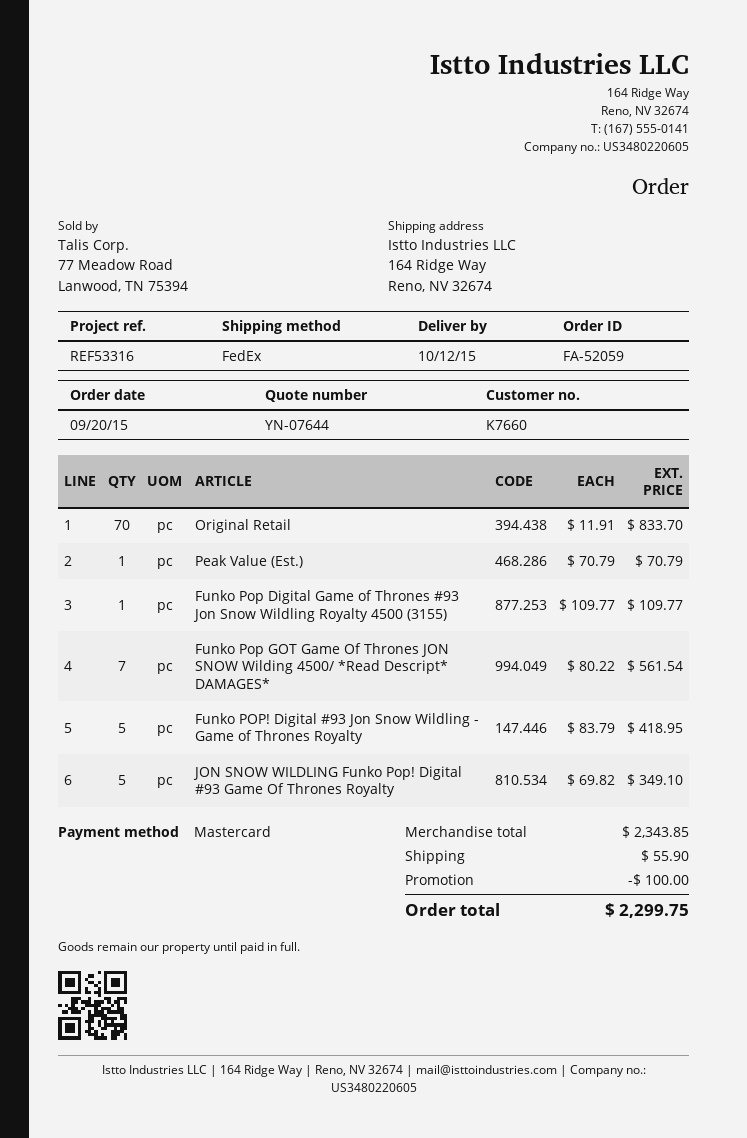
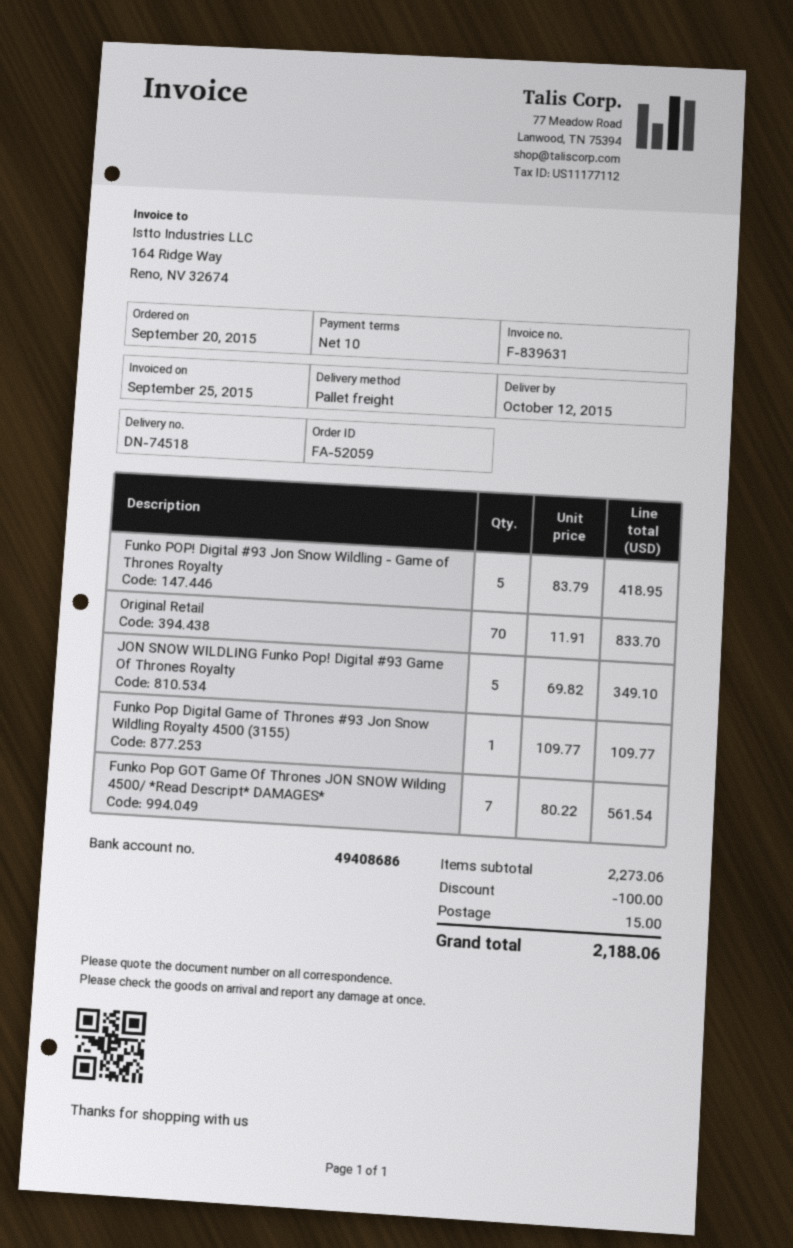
shipping method: FedEx -> pallet freight
Peak Value (Est.): 1 x 70.79 = 70.79 -> none
subtotal: 2343.85 -> 2273.06
shipping: 55.90 -> 15.00
total: 2299.75 -> 2188.06

